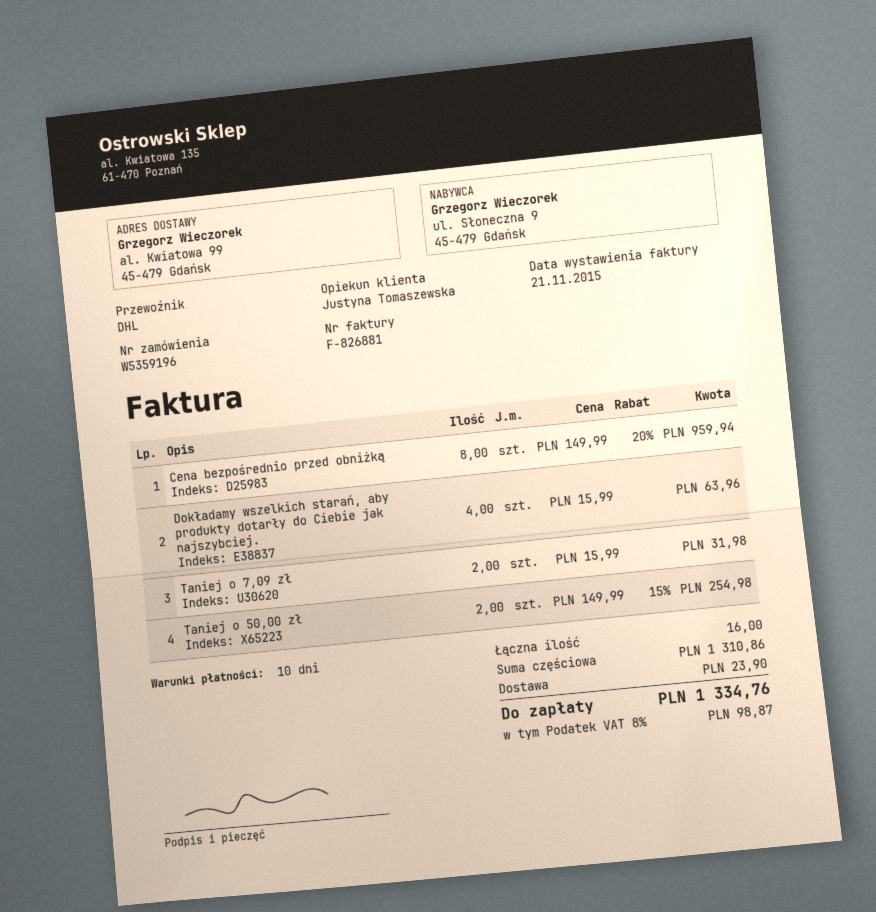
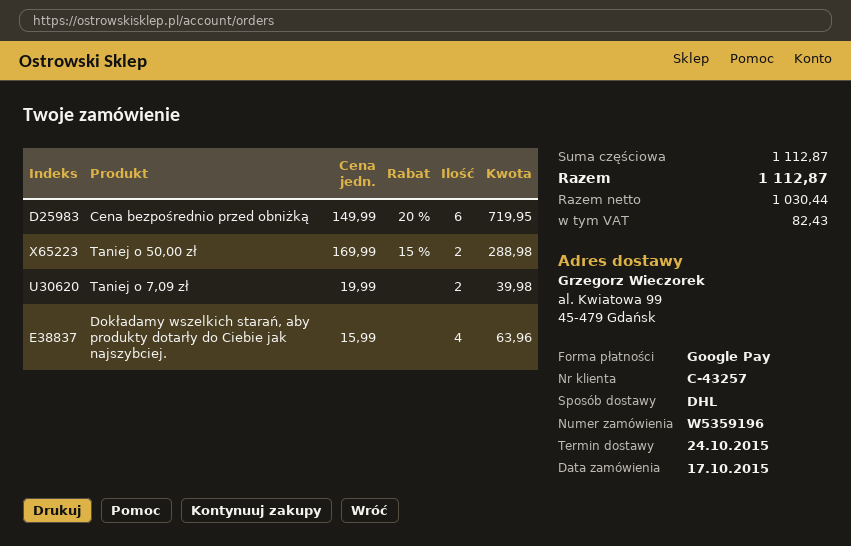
Cena bezpośrednio przed obniżką: 8 x 149.99 - 20% = 959.94 -> 6 x 149.99 - 20% = 719.95
Taniej o 7,09 zł: 2 x 15.99 = 31.98 -> 2 x 19.99 = 39.98
Taniej o 50,00 zł: 2 x 149.99 - 15% = 254.98 -> 2 x 169.99 - 15% = 288.98
subtotal: 1310.86 -> 1112.87
shipping: 23.90 -> none
tax: 98.87 -> 82.43
total: 1334.76 -> 1112.87

